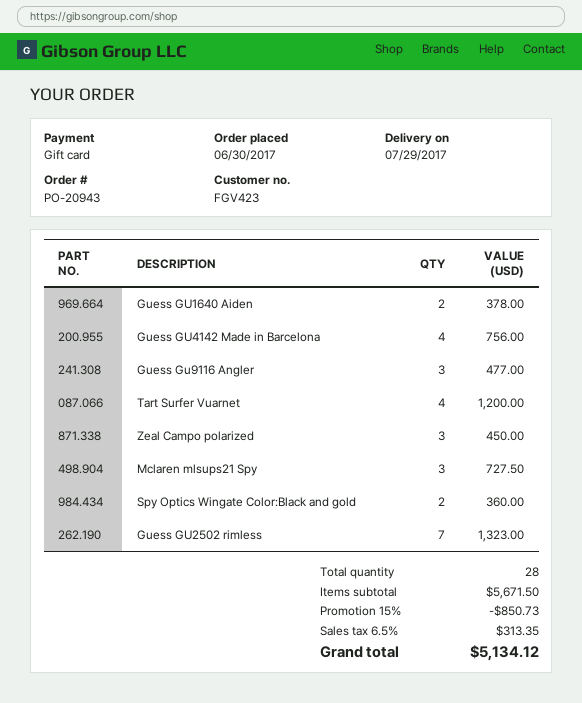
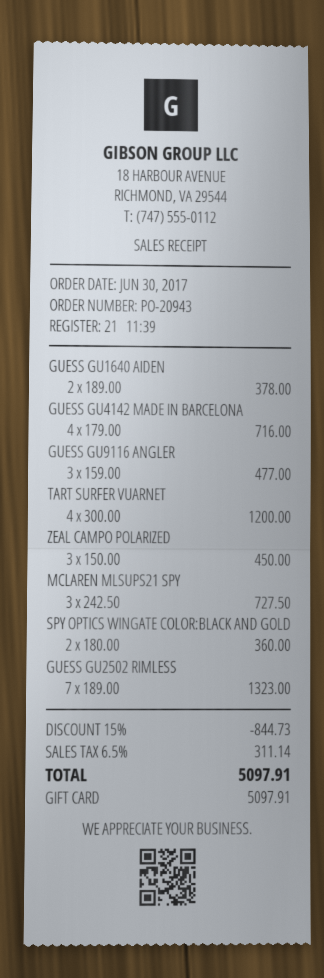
Guess GU4142 Made in Barcelona: 4 for 756.00 -> 4 for 716.00
discount: 15% = 850.73 -> 15% = 844.73
tax: 6.5% = 313.35 -> 6.5% = 311.14
total: 5134.12 -> 5097.91

